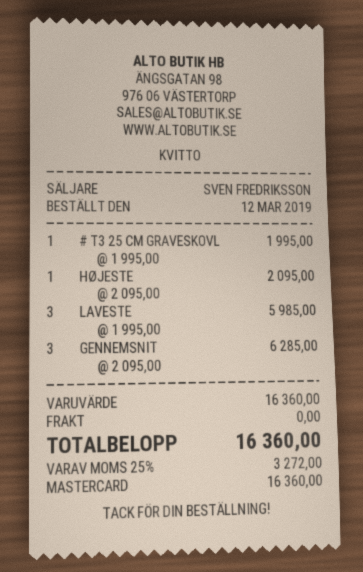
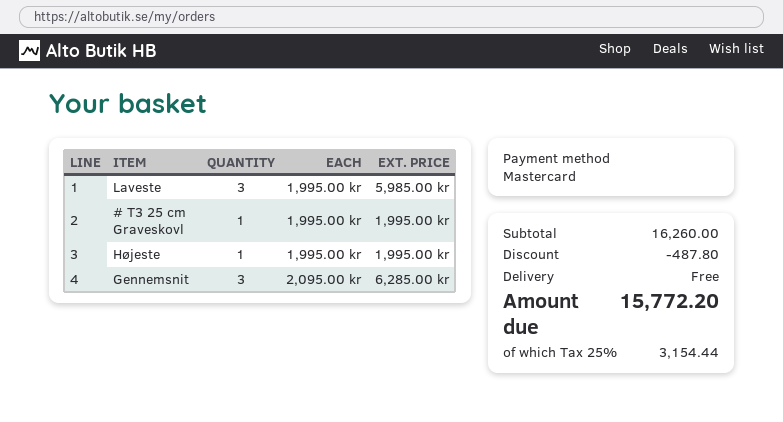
HØJESTE: 1 x 2095.00 = 2095.00 -> 1 x 1995.00 = 1995.00
subtotal: 16360.00 -> 16260.00
discount: none -> 487.80
tax: 25% = 3272.00 -> 25% = 3154.44
total: 16360.00 -> 15772.20

